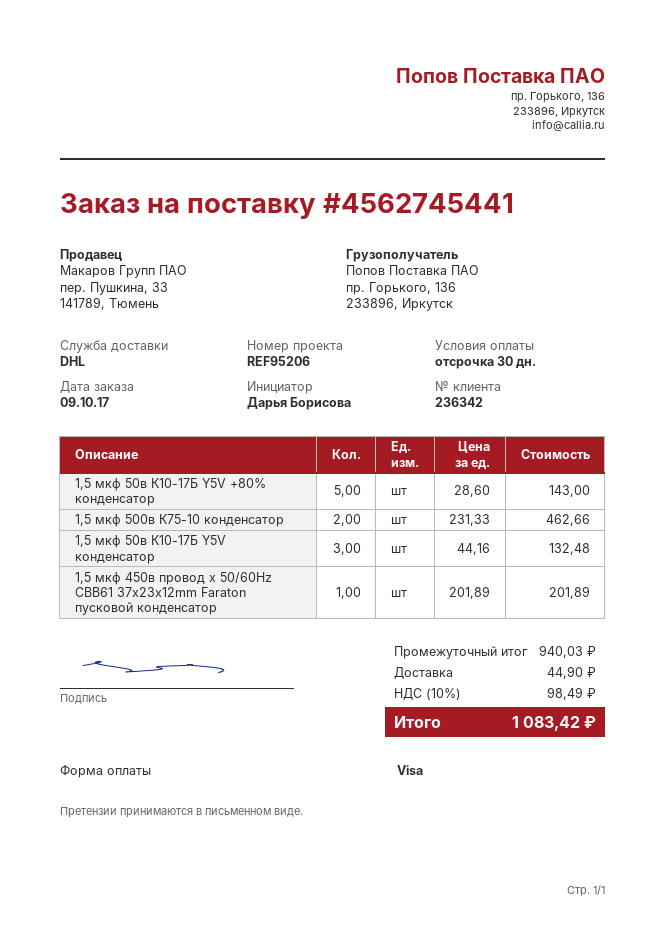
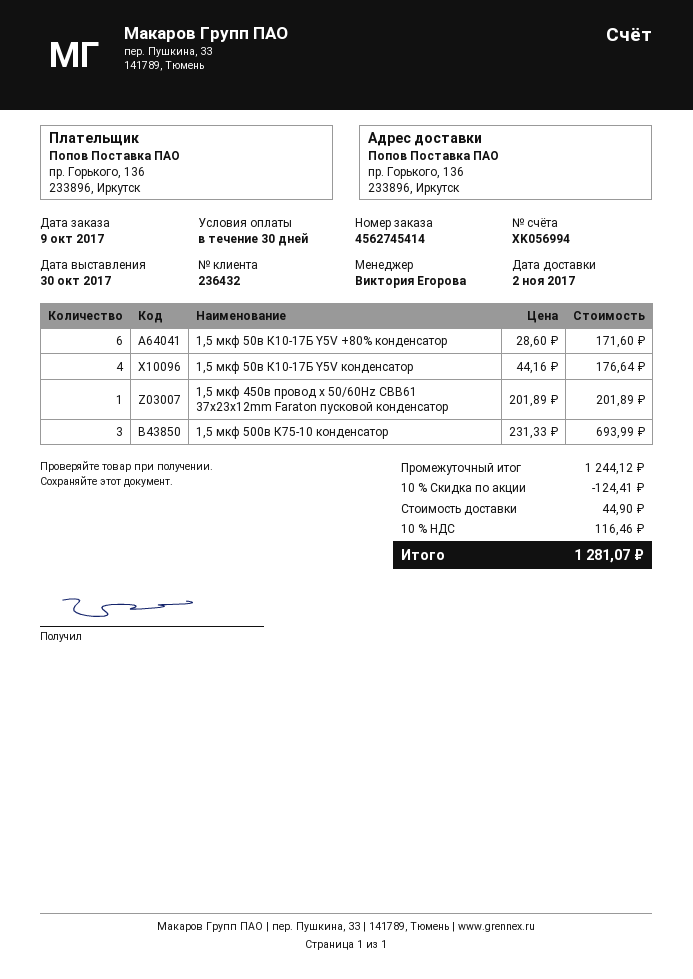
order number: 4562745441 -> 4562745414
customer number: 236342 -> 236432
1,5 мкф 50в К10-17Б Y5V +80% конденсатор: 5 x 28.60 = 143.00 -> 6 x 28.60 = 171.60
1,5 мкф 500в К75-10 конденсатор: 2 x 231.33 = 462.66 -> 3 x 231.33 = 693.99
1,5 мкф 50в К10-17Б Y5V конденсатор: 3 x 44.16 = 132.48 -> 4 x 44.16 = 176.64
subtotal: 940.03 -> 1244.12
discount: none -> 10% = 124.41
tax: 10% = 98.49 -> 10% = 116.46
total: 1083.42 -> 1281.07

